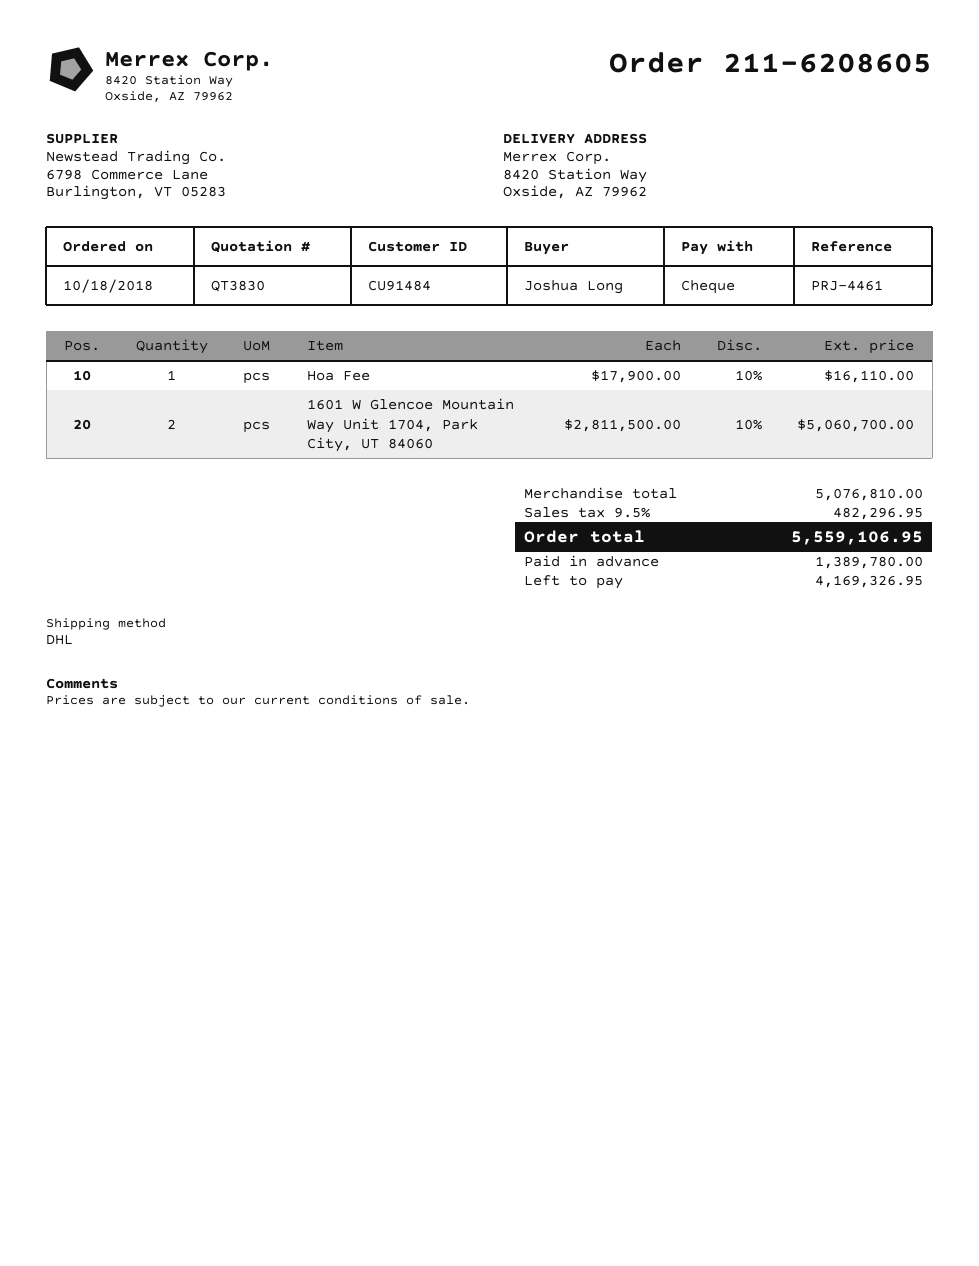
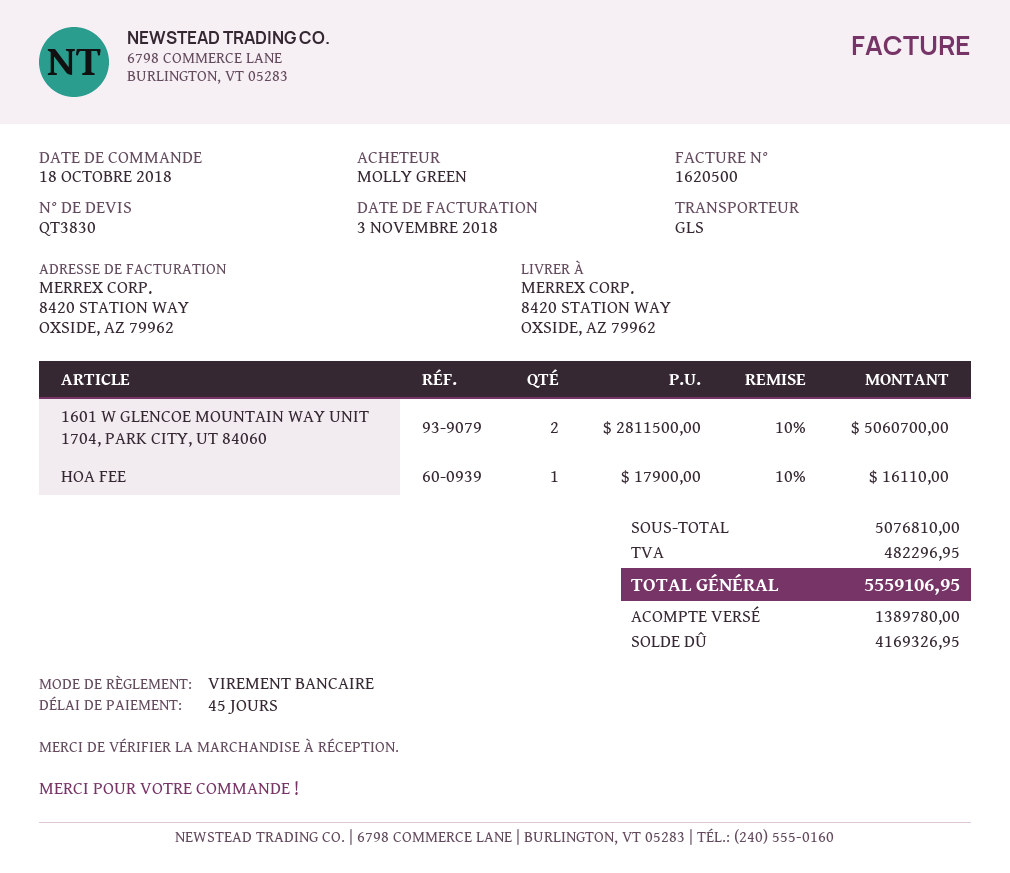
ordered by: Joshua Long -> MOLLY GREEN
payment method: cheque -> bank transfer
shipping method: DHL -> GLS

